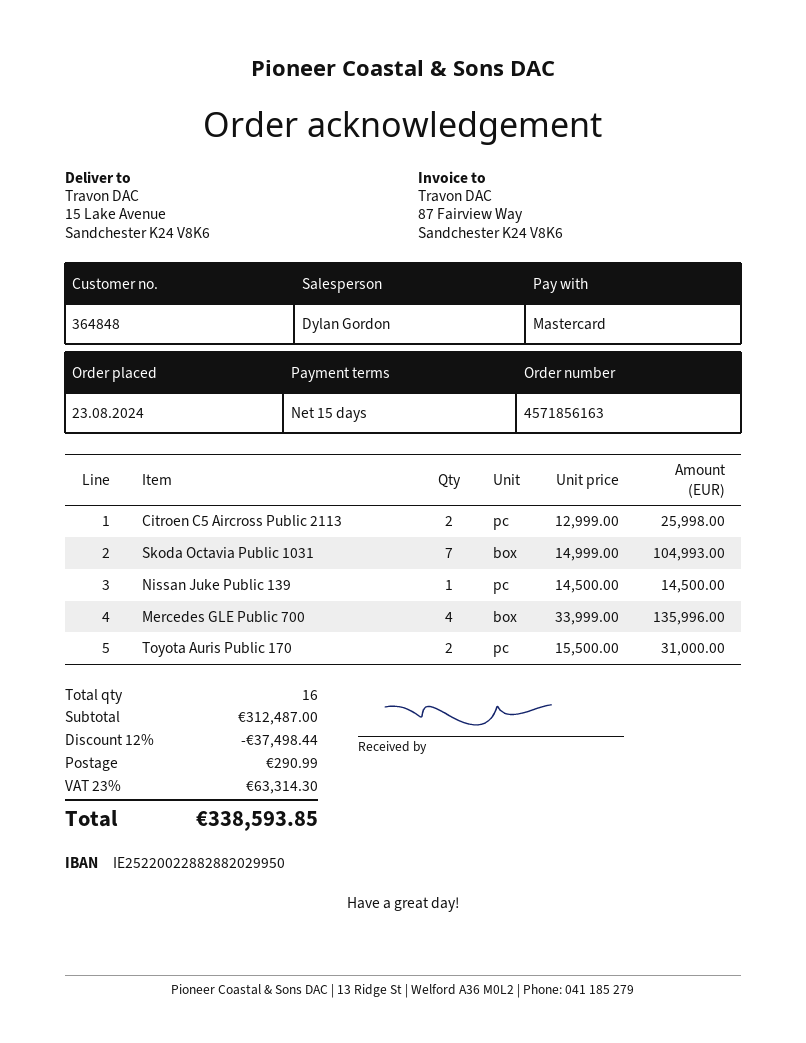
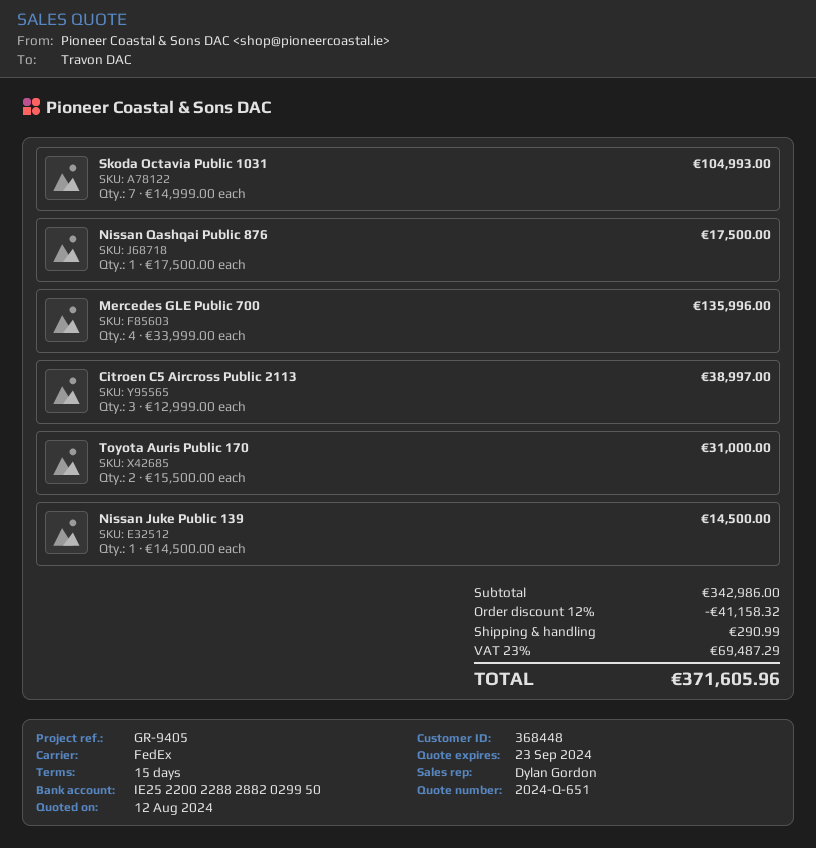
customer number: 364848 -> 368448
Citroen C5 Aircross Public 2113: 2 x 12999.00 = 25998.00 -> 3 x 12999.00 = 38997.00
Nissan Qashqai Public 876: none -> 1 x 17500.00 = 17500.00
subtotal: 312487.00 -> 342986.00
discount: 12% = 37498.44 -> 12% = 41158.32
tax: 23% = 63314.30 -> 23% = 69487.29
total: 338593.85 -> 371605.96

